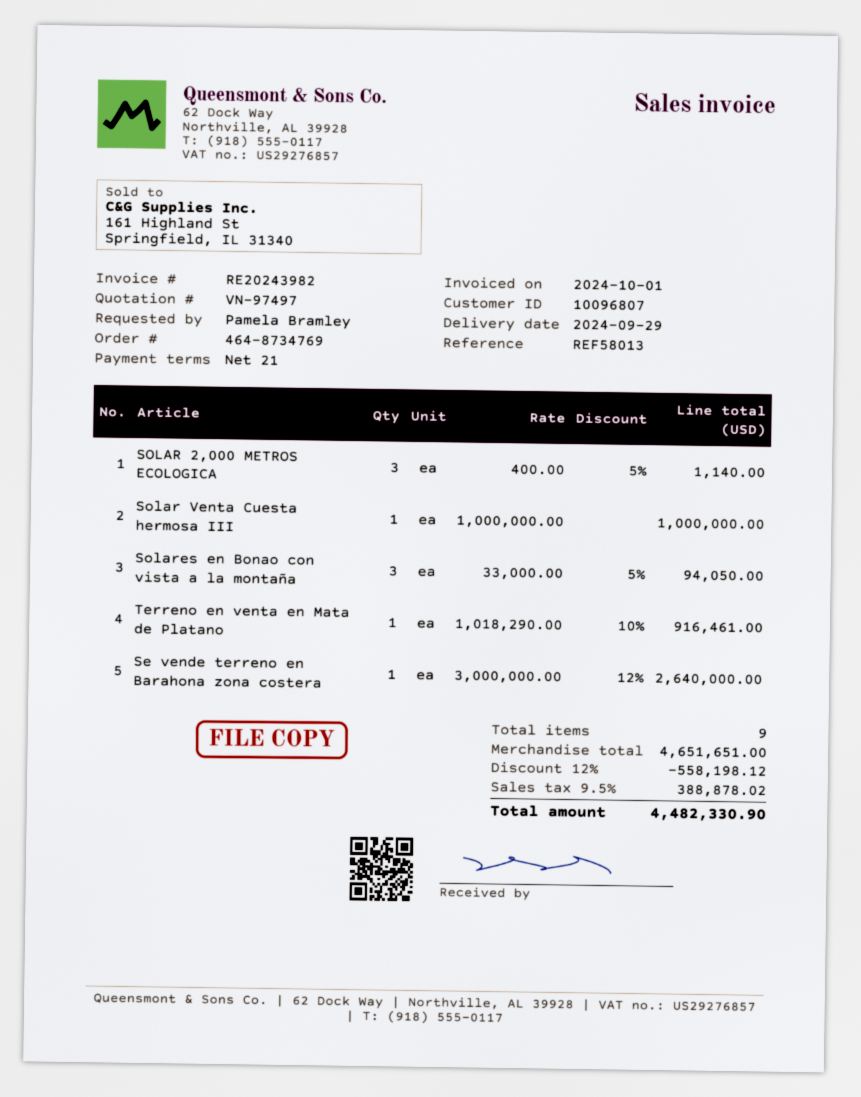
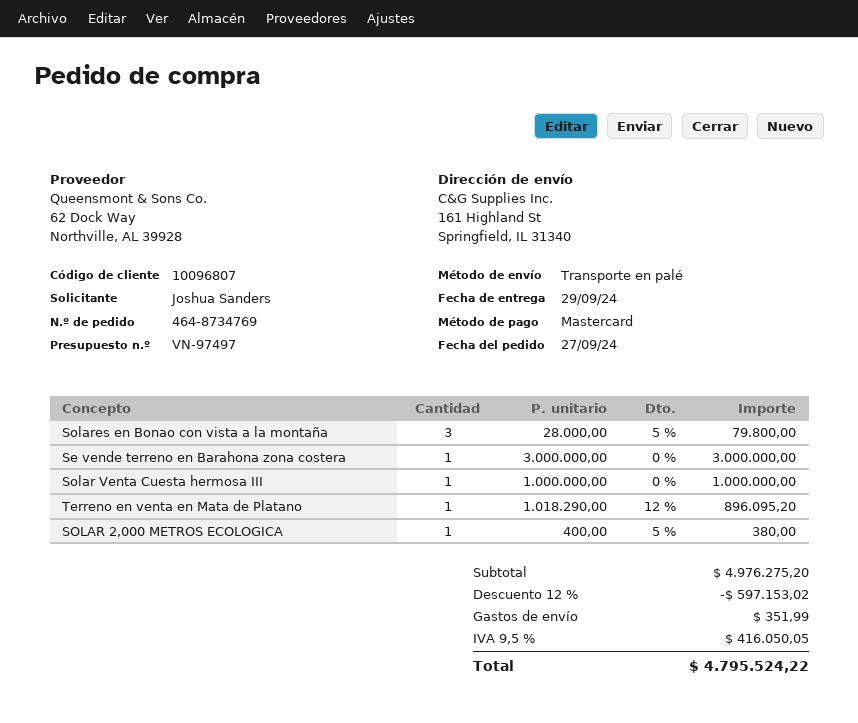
ordered by: Pamela Bramley -> Joshua Sanders
SOLAR 2,000 METROS ECOLOGICA: 3 x 400.00 - 5% = 1140.00 -> 1 x 400.00 - 5% = 380.00
Solares en Bonao con vista a la montaña: 3 x 33000.00 - 5% = 94050.00 -> 3 x 28000.00 - 5% = 79800.00
Terreno en venta en Mata de Platano: 1 x 1018290.00 - 10% = 916461.00 -> 1 x 1018290.00 - 12% = 896095.20
Se vende terreno en Barahona zona costera: 1 x 3000000.00 - 12% = 2640000.00 -> 1 x 3000000.00 = 3000000.00
subtotal: 4651651.00 -> 4976275.20
discount: 12% = 558198.12 -> 12% = 597153.02
shipping: none -> 351.99
tax: 9.5% = 388878.02 -> 9.5% = 416050.05
total: 4482330.90 -> 4795524.22

